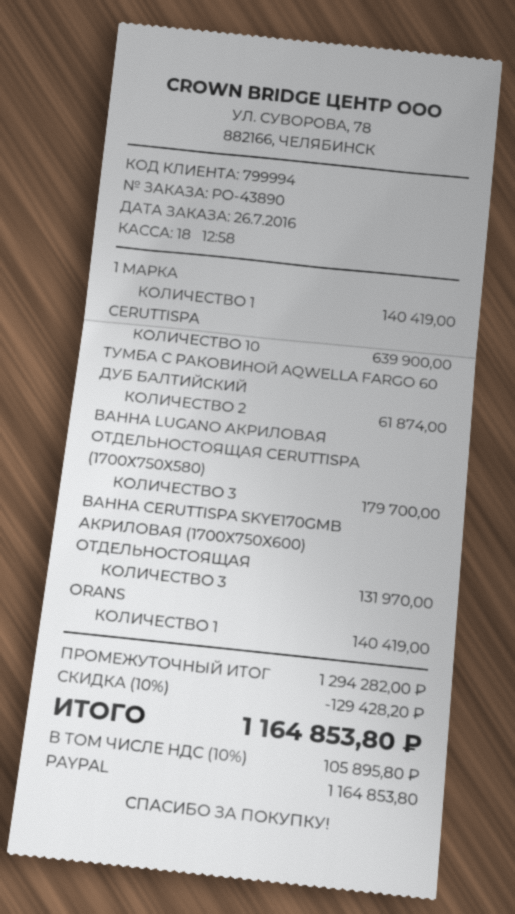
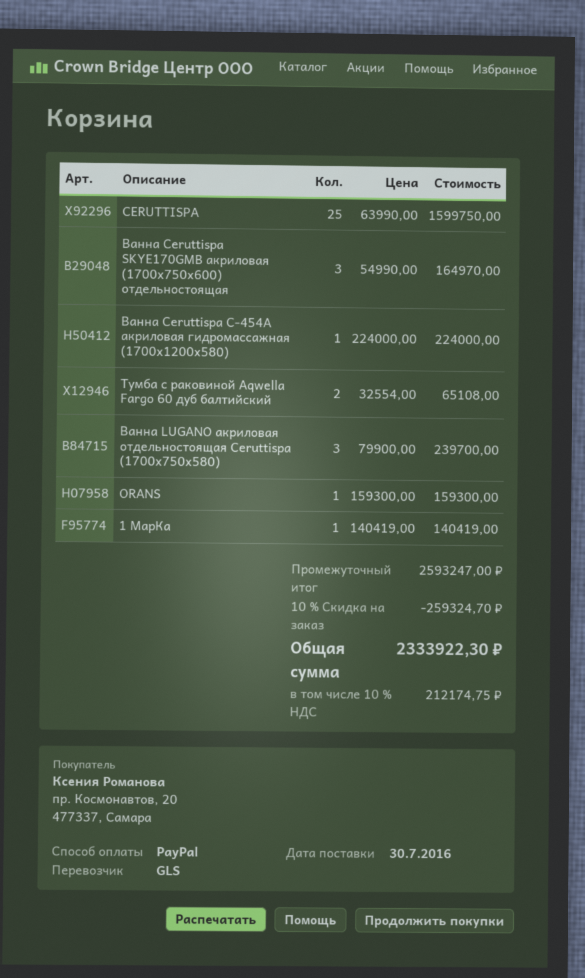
CERUTTISPA: 10 for 639900.00 -> 25 for 1599750.00
ТУМБА С РАКОВИНОЙ AQWELLA FARGO 60 ДУБ БАЛТИЙСКИЙ: 2 for 61874.00 -> 2 for 65108.00
ВАННА LUGANO АКРИЛОВАЯ ОТДЕЛЬНОСТОЯЩАЯ CERUTTISPA (1700Х750Х580): 3 for 179700.00 -> 3 for 239700.00
ВАННА CERUTTISPA SKYE170GMB АКРИЛОВАЯ (1700X750X600) ОТДЕЛЬНОСТОЯЩАЯ: 3 for 131970.00 -> 3 for 164970.00
ORANS: 1 for 140419.00 -> 1 for 159300.00
Ванна Ceruttispa C-454A акриловая гидромассажная (1700x1200x580): none -> 1 for 224000.00
subtotal: 1294282.00 -> 2593247.00
discount: 10% = 129428.20 -> 10% = 259324.70
tax: 10% = 105895.80 -> 10% = 212174.75
total: 1164853.80 -> 2333922.30

